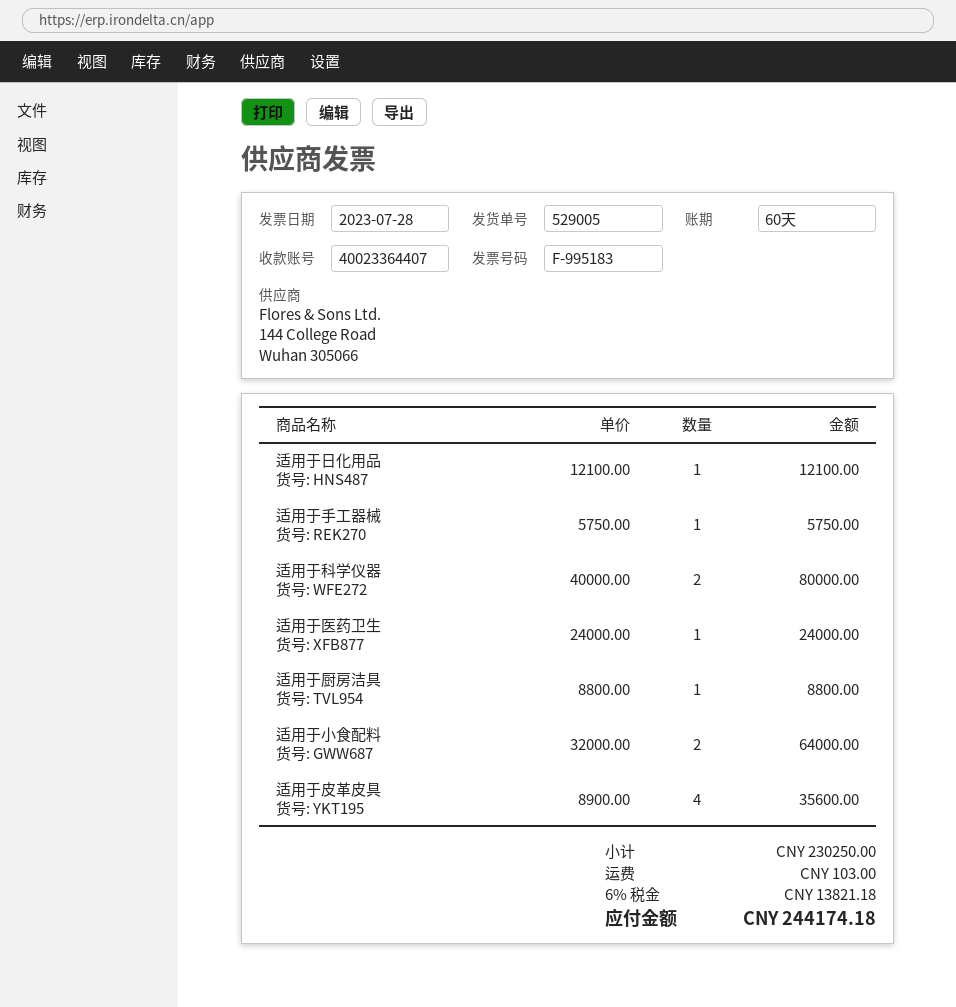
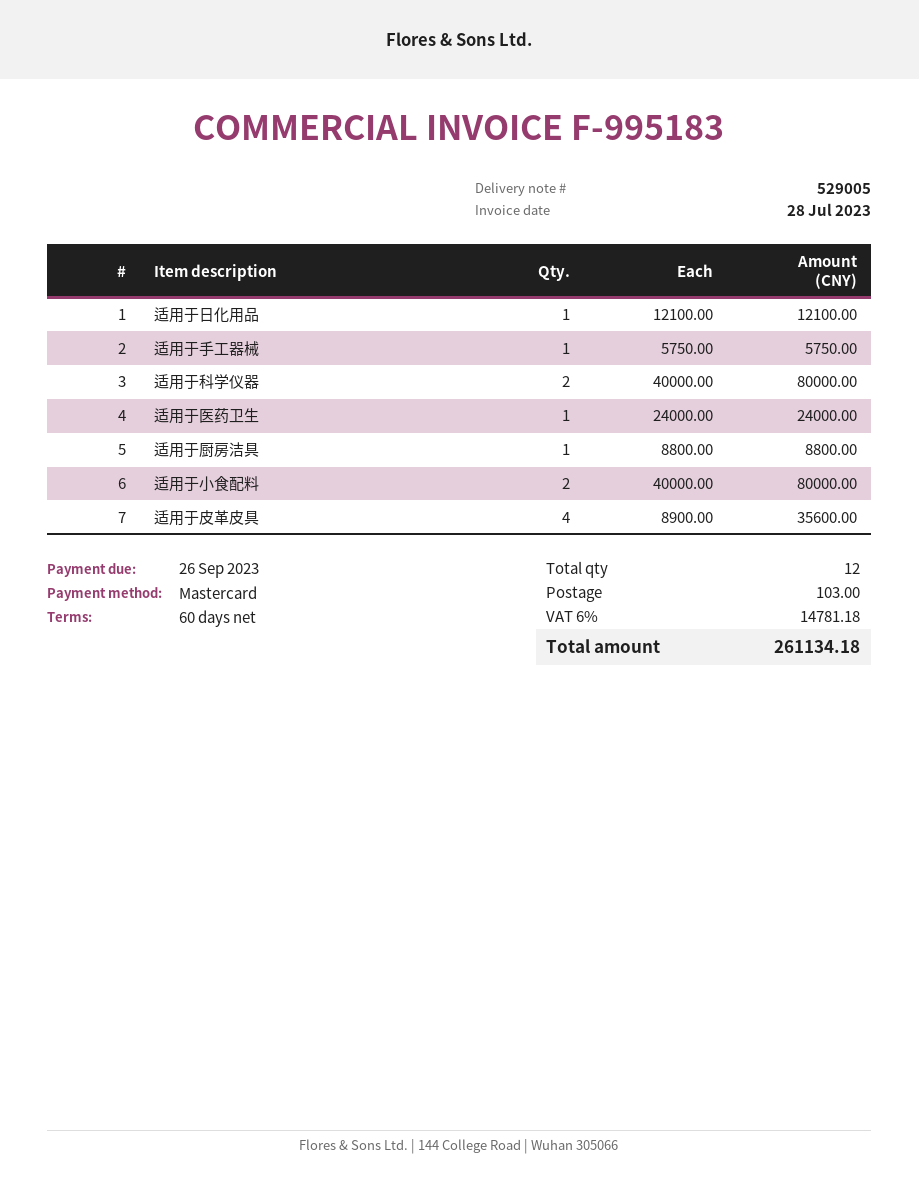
适用于小食配料: 2 x 32000.00 = 64000.00 -> 2 x 40000.00 = 80000.00
tax: 6% = 13821.18 -> 6% = 14781.18
total: 244174.18 -> 261134.18

